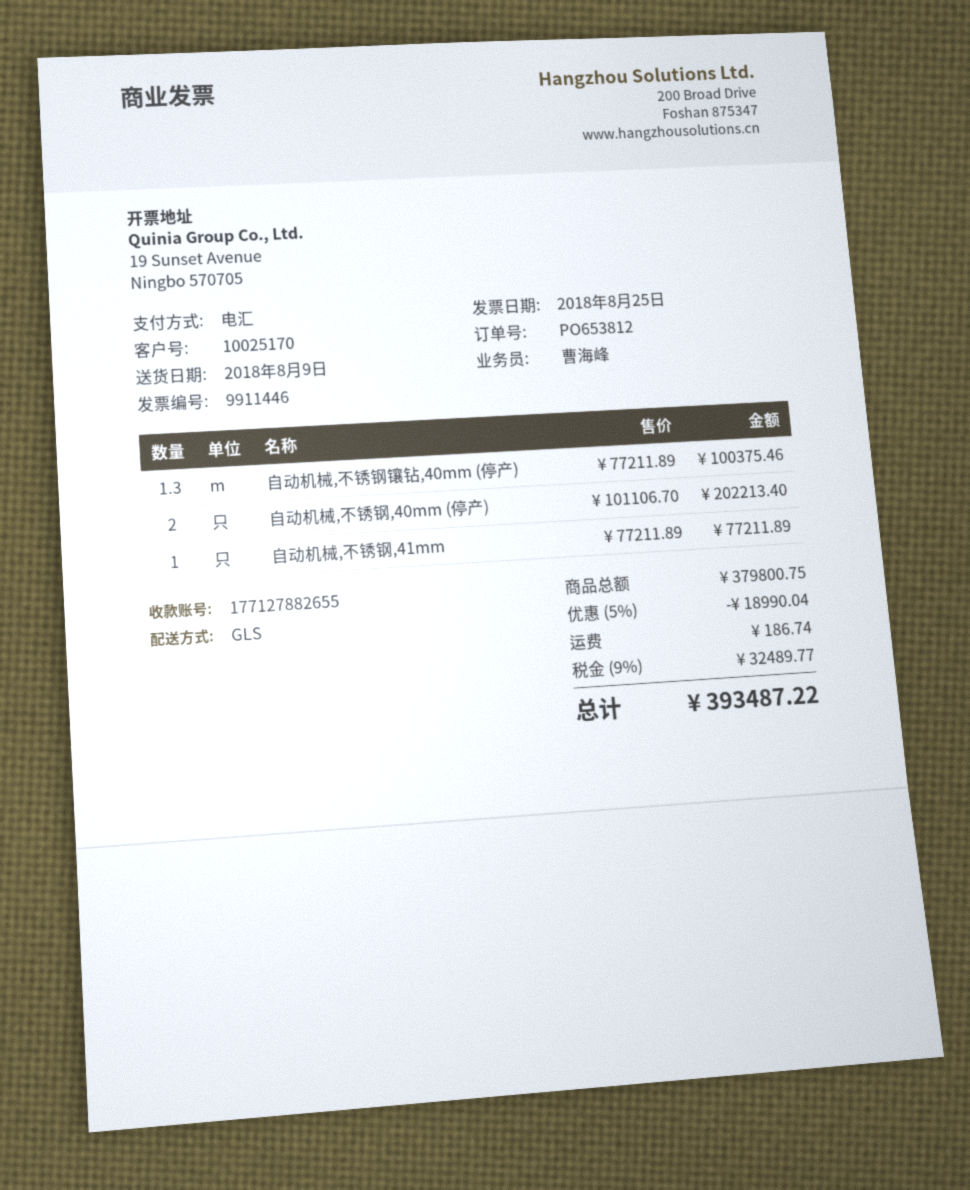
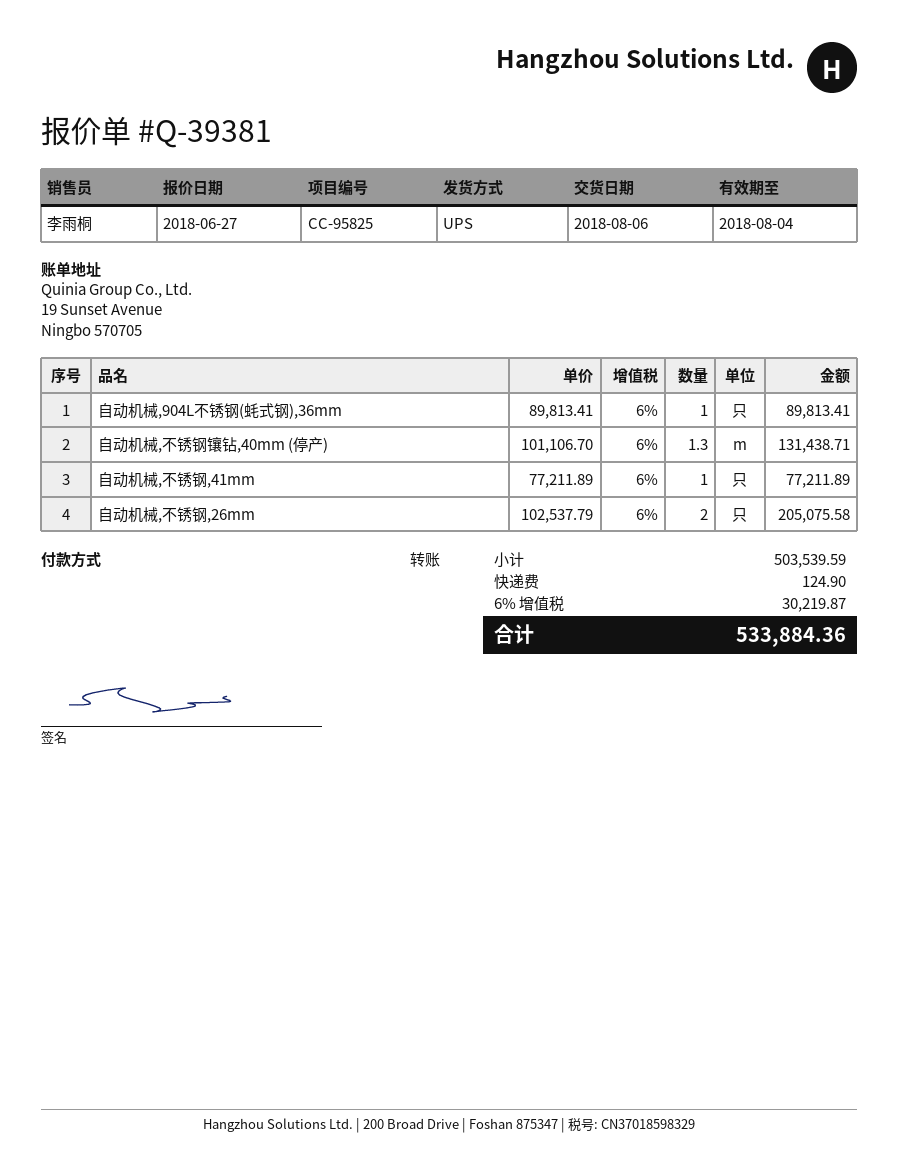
delivery date: 2018-08-09 -> 2018-08-06
sales rep: 曹海峰 -> 李雨桐
shipping method: GLS -> UPS
自动机械,不锈钢镶钻,40mm (停产): 1.3 x 77211.89 = 100375.46 -> 1.3 x 101106.70 = 131438.71
自动机械,不锈钢,40mm (停产): 2 x 101106.70 = 202213.40 -> none
自动机械,904L不锈钢(蚝式钢),36mm: none -> 1 x 89813.41 = 89813.41
自动机械,不锈钢,26mm: none -> 2 x 102537.79 = 205075.58
subtotal: 379800.75 -> 503539.59
discount: 5% = 18990.04 -> none
shipping: 186.74 -> 124.90
tax: 9% = 32489.77 -> 6% = 30219.87
total: 393487.22 -> 533884.36

